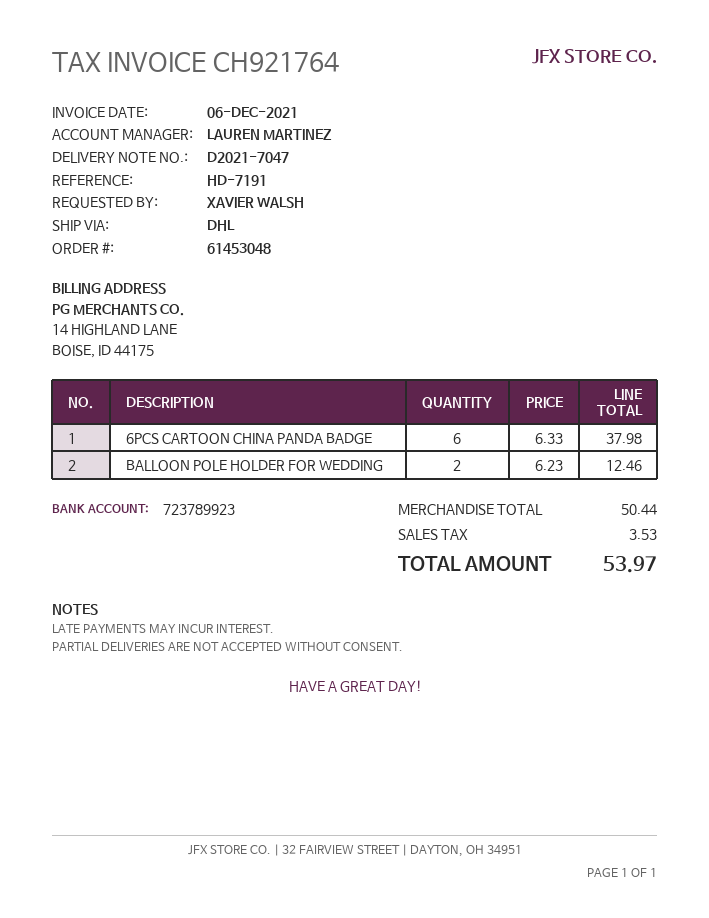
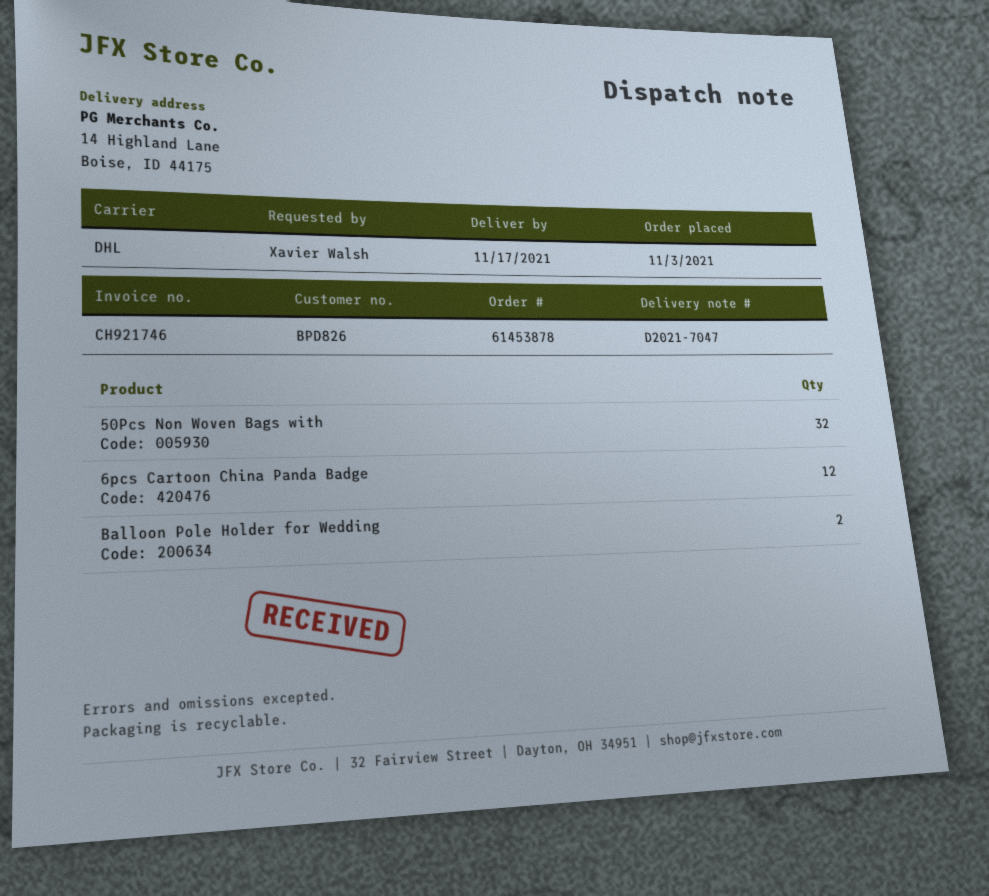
order number: 61453048 -> 61453878
invoice number: CH921764 -> CH921746
6PCS CARTOON CHINA PANDA BADGE: 6 -> 12
50Pcs Non Woven Bags with: none -> 32

